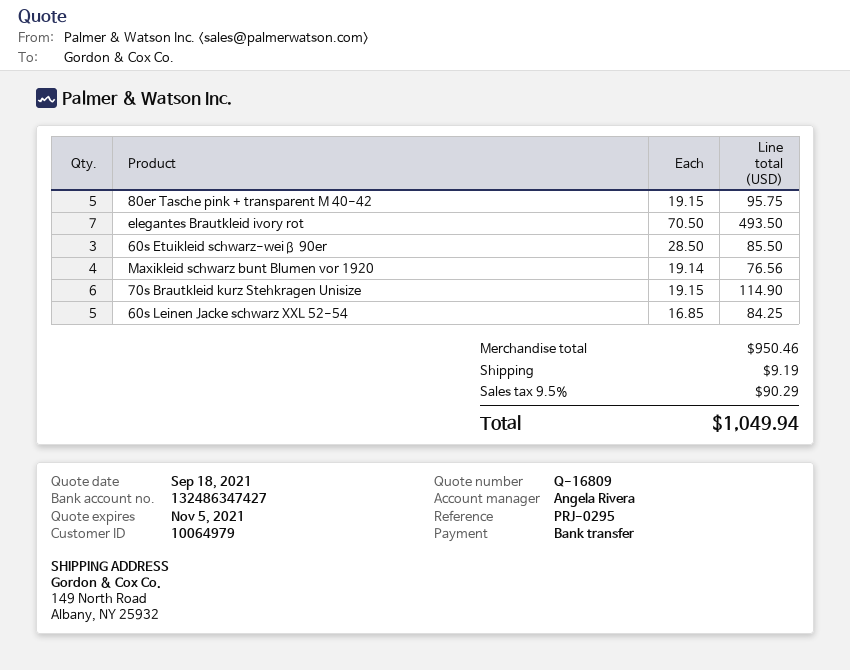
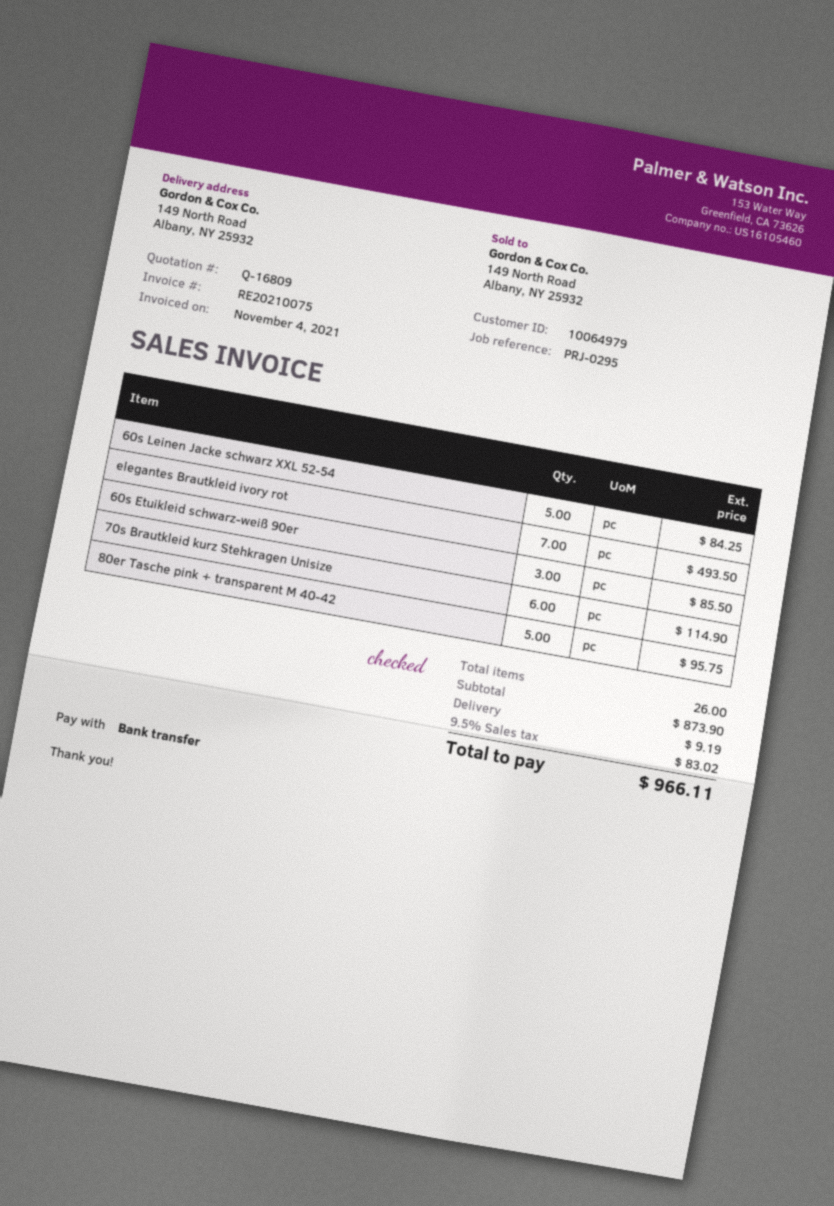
Maxikleid schwarz bunt Blumen vor 1920: 4 for 76.56 -> none
subtotal: 950.46 -> 873.90
tax: 9.5% = 90.29 -> 9.5% = 83.02
total: 1049.94 -> 966.11

